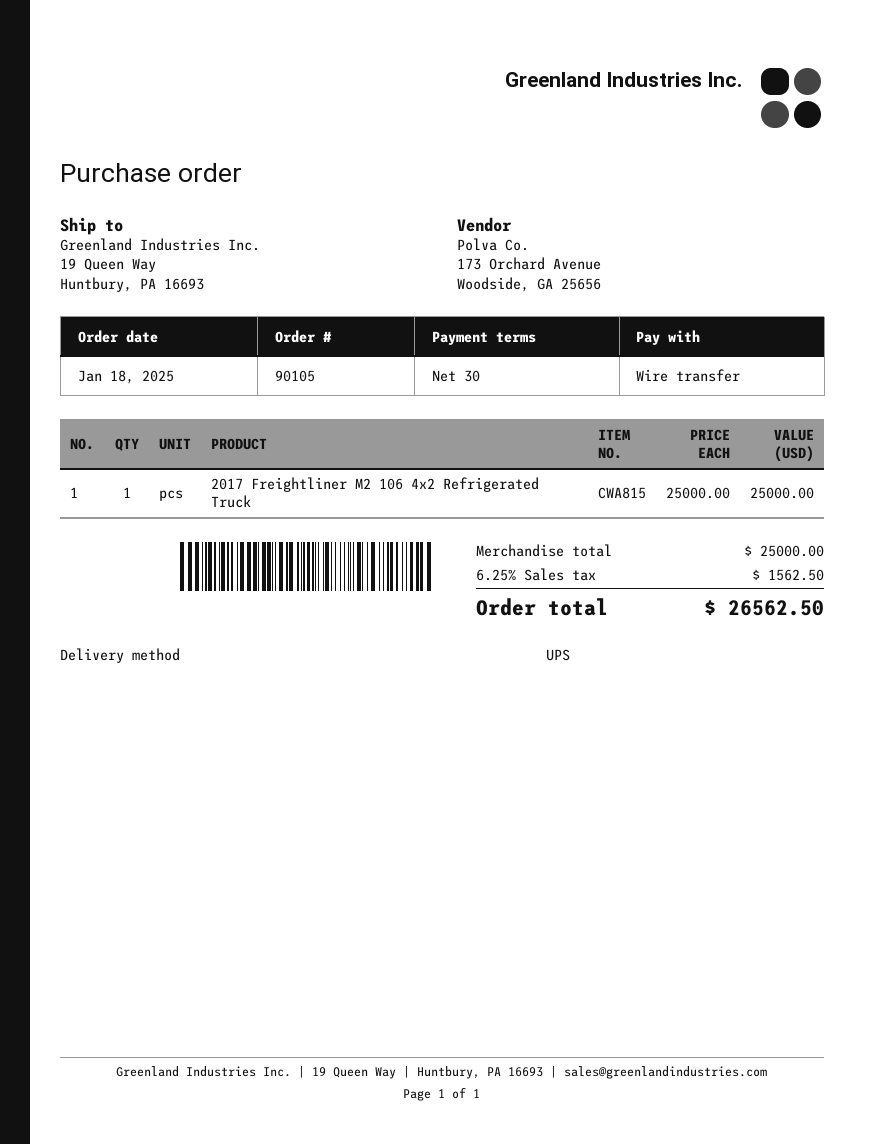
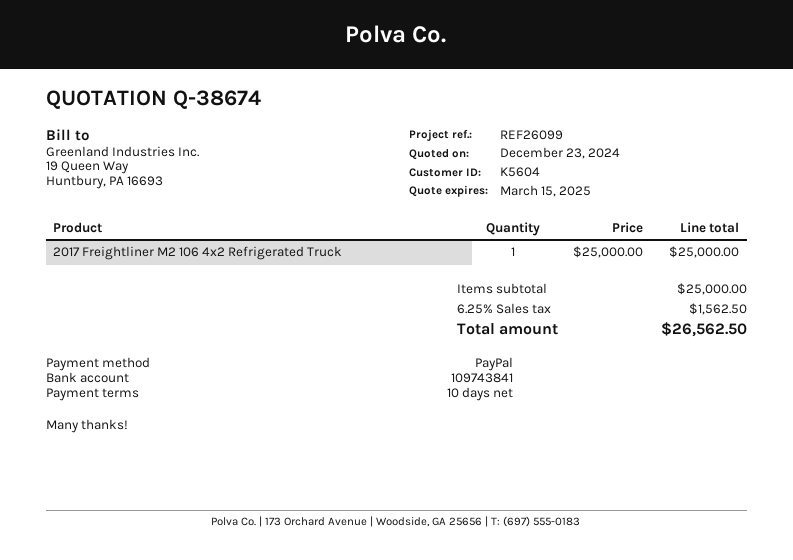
payment terms: 30 days -> 10 days
payment method: bank transfer -> PayPal

